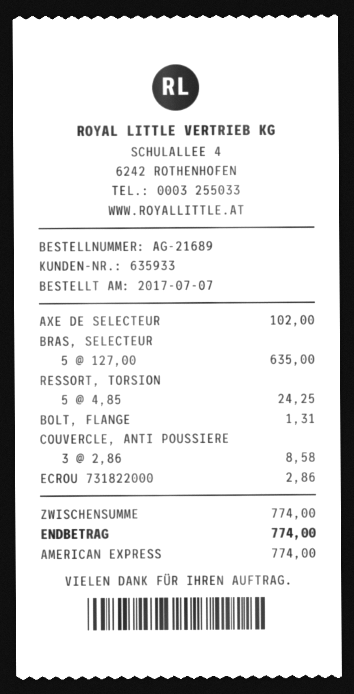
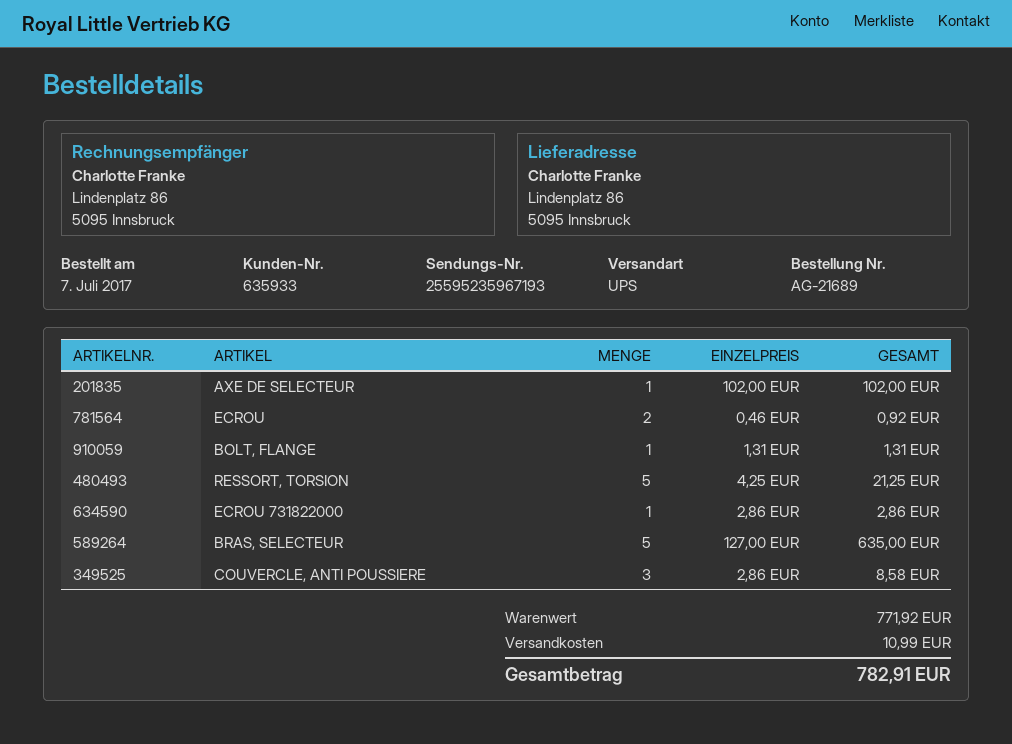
RESSORT, TORSION: 5 x 4.85 = 24.25 -> 5 x 4.25 = 21.25
ECROU: none -> 2 x 0.46 = 0.92
subtotal: 774.00 -> 771.92
shipping: none -> 10.99
total: 774.00 -> 782.91

